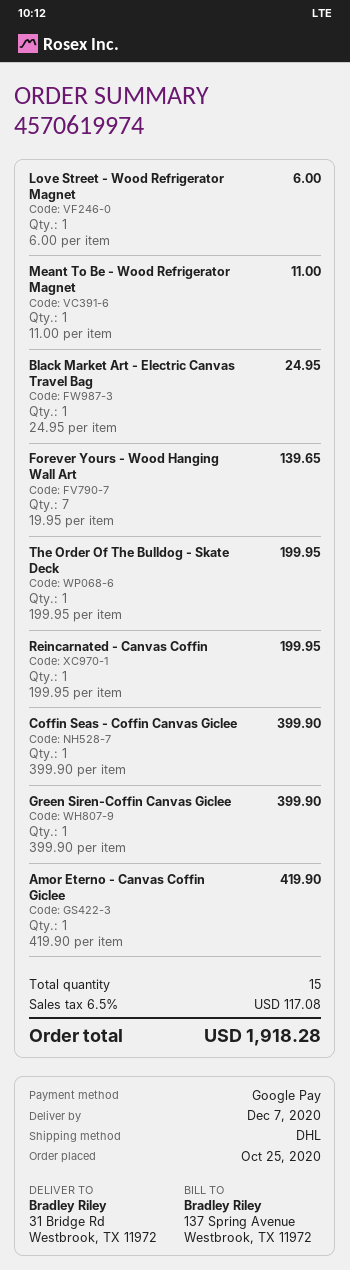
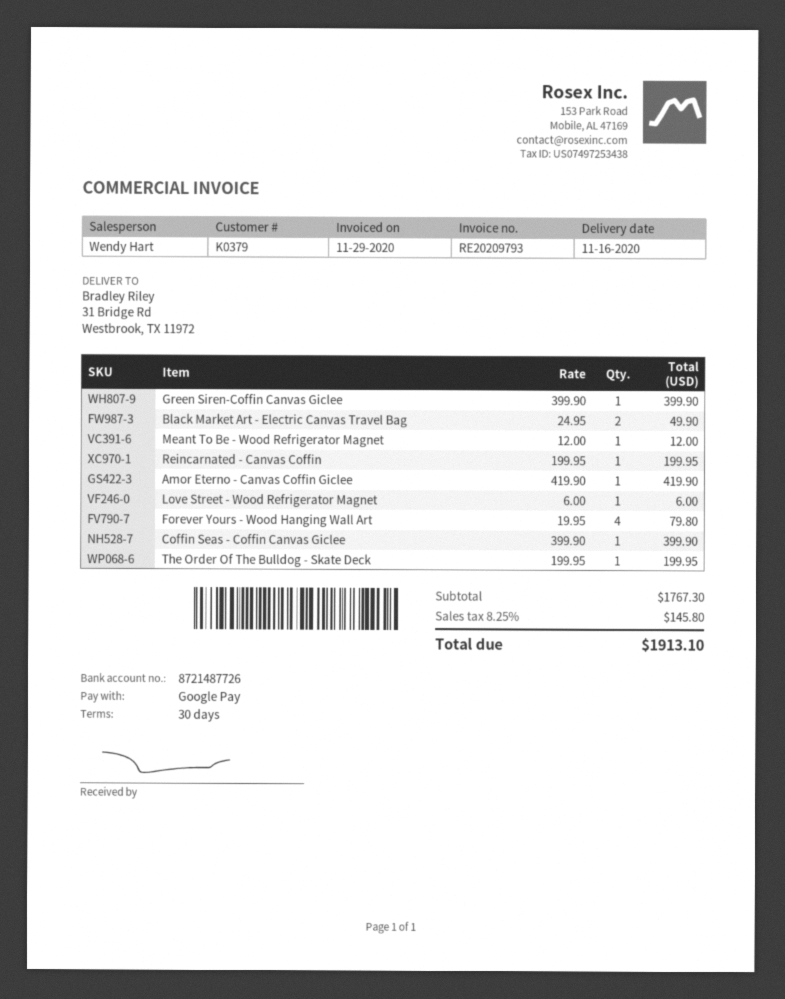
delivery date: 2020-12-07 -> 2020-11-16
Meant To Be - Wood Refrigerator Magnet: 1 x 11.00 = 11.00 -> 1 x 12.00 = 12.00
Black Market Art - Electric Canvas Travel Bag: 1 x 24.95 = 24.95 -> 2 x 24.95 = 49.90
Forever Yours - Wood Hanging Wall Art: 7 x 19.95 = 139.65 -> 4 x 19.95 = 79.80
tax: 6.5% = 117.08 -> 8.25% = 145.80
total: 1918.28 -> 1913.10

